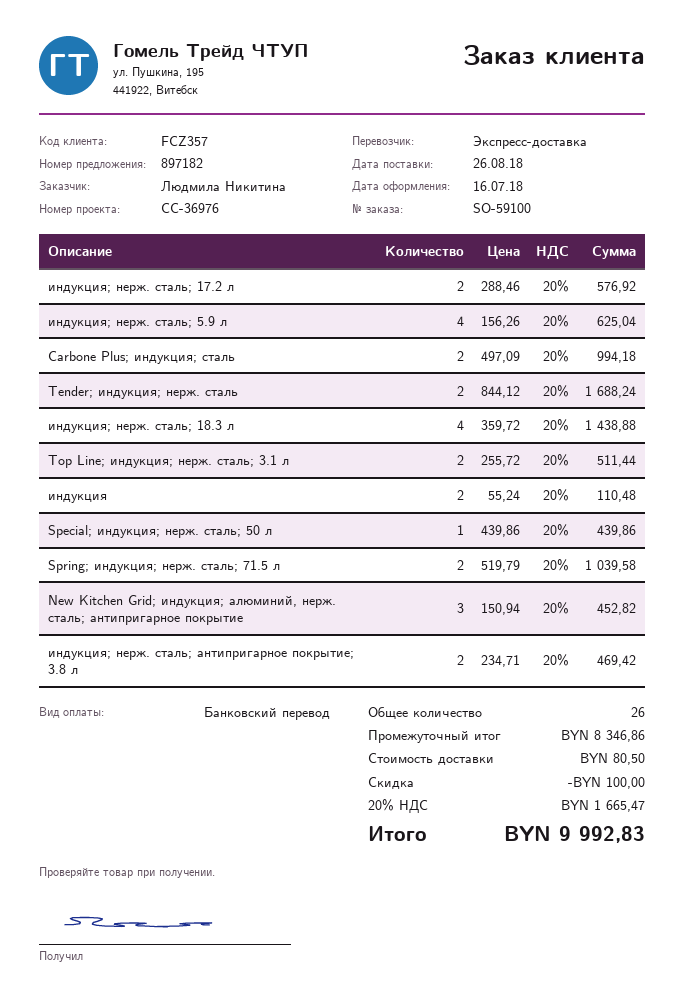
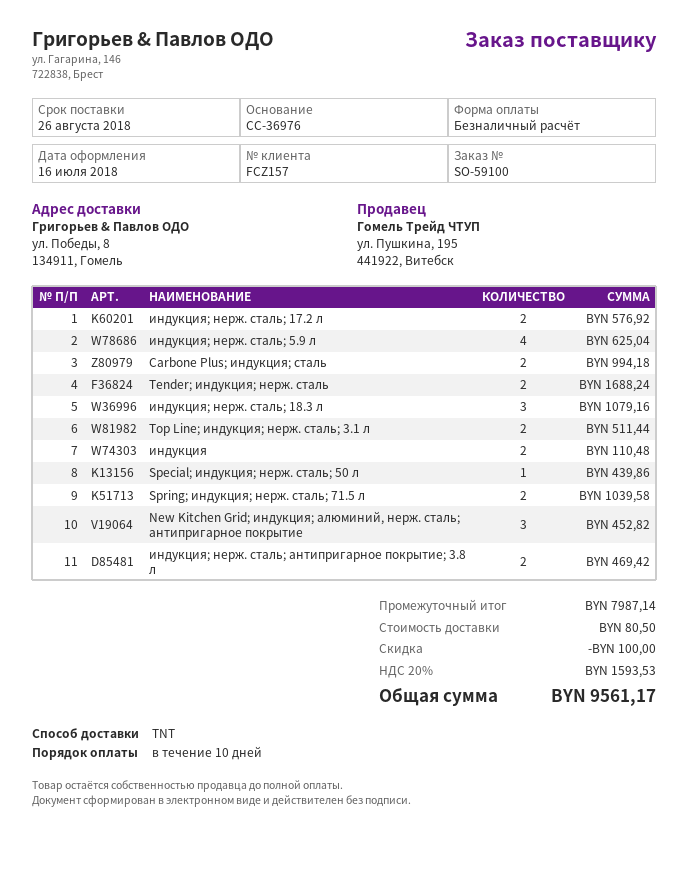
customer number: FCZ357 -> FCZ157
shipping method: express -> TNT
индукция; нерж. сталь; 18.3 л: 4 for 1438.88 -> 3 for 1079.16
subtotal: 8346.86 -> 7987.14
tax: 20% = 1665.47 -> 20% = 1593.53
total: 9992.83 -> 9561.17

